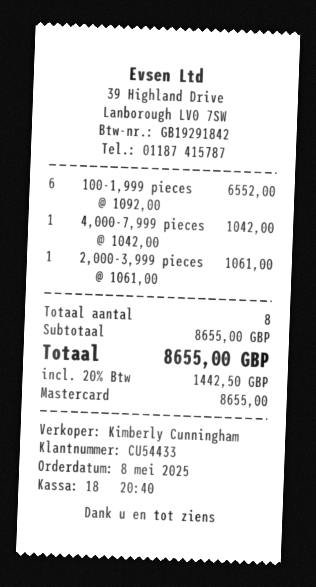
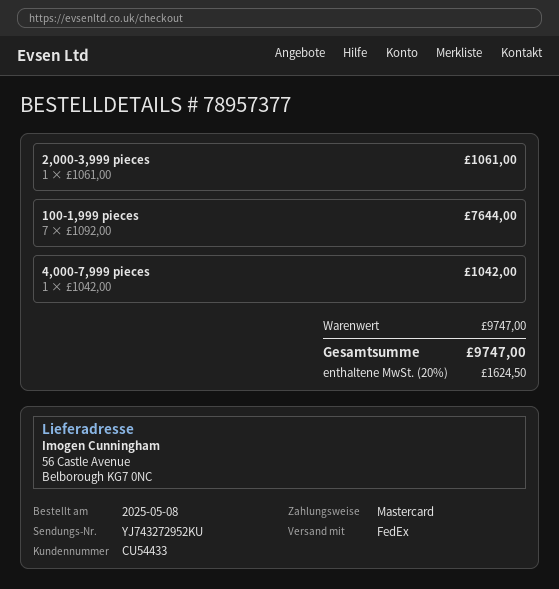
100-1,999 pieces: 6 x 1092.00 = 6552.00 -> 7 x 1092.00 = 7644.00
subtotal: 8655.00 -> 9747.00
tax: 20% = 1442.50 -> 20% = 1624.50
total: 8655.00 -> 9747.00

